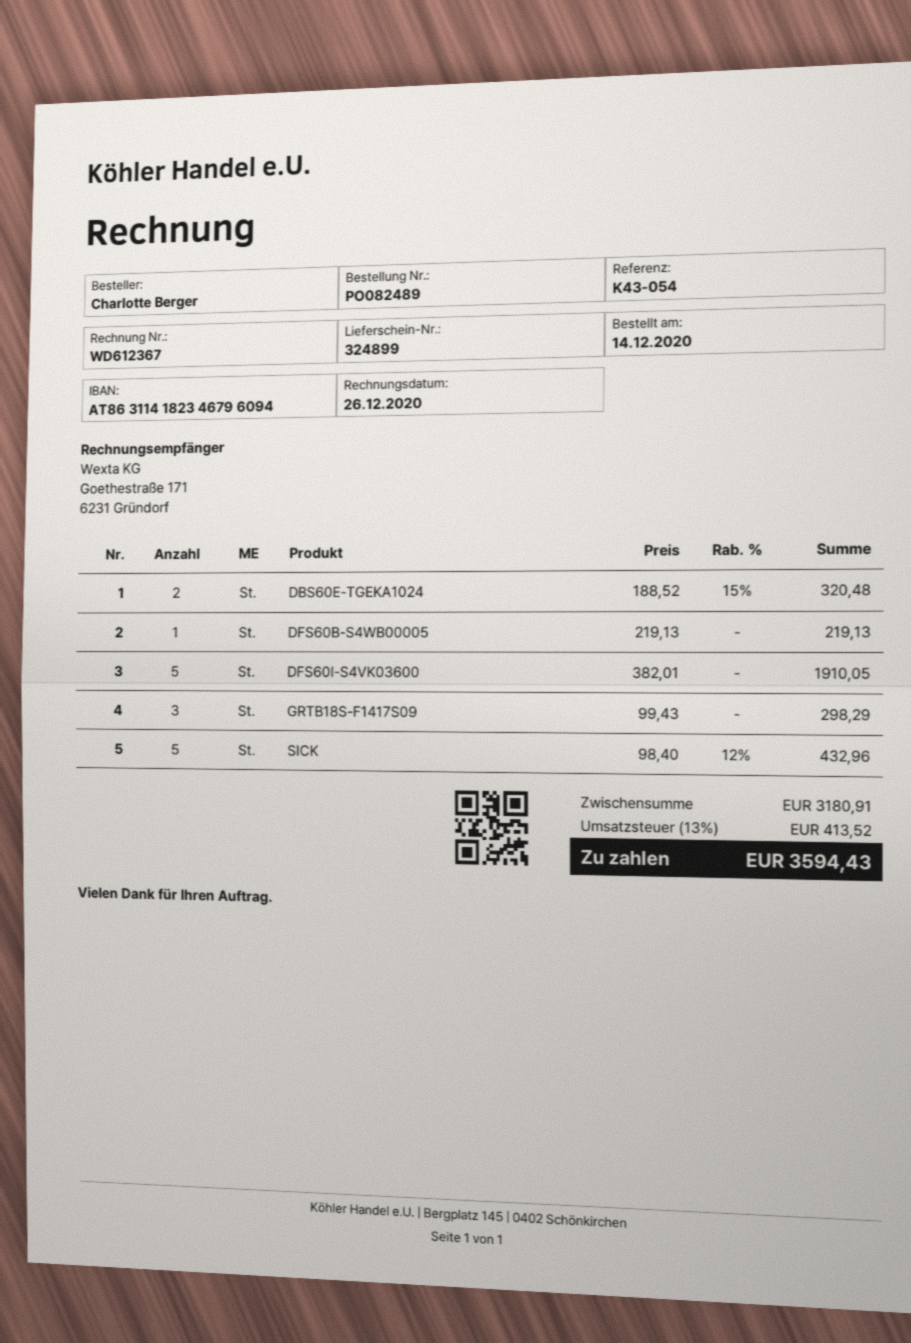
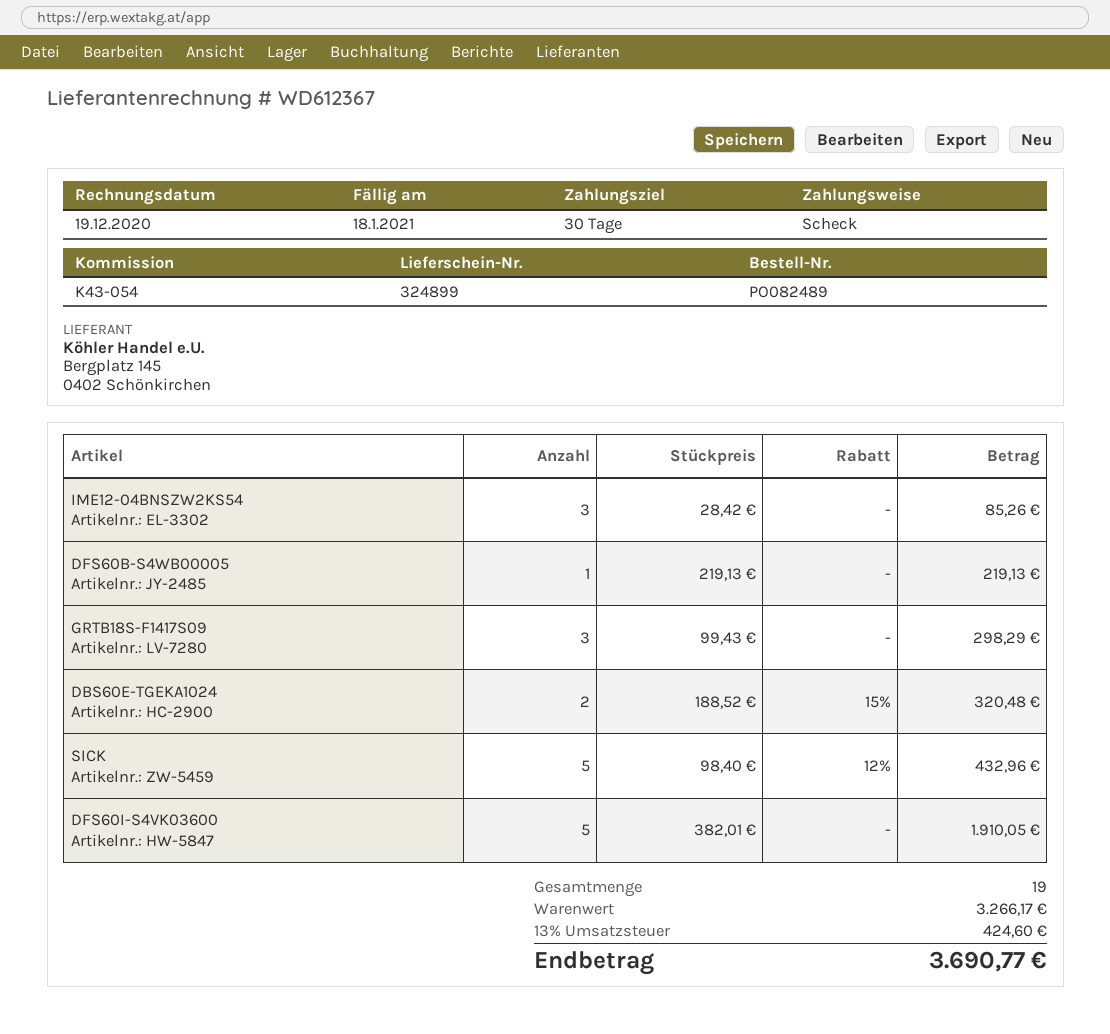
invoice date: 2020-12-26 -> 2020-12-19
IME12-04BNSZW2KS54: none -> 3 x 28.42 = 85.26
subtotal: 3180.91 -> 3266.17
tax: 13% = 413.52 -> 13% = 424.60
total: 3594.43 -> 3690.77

